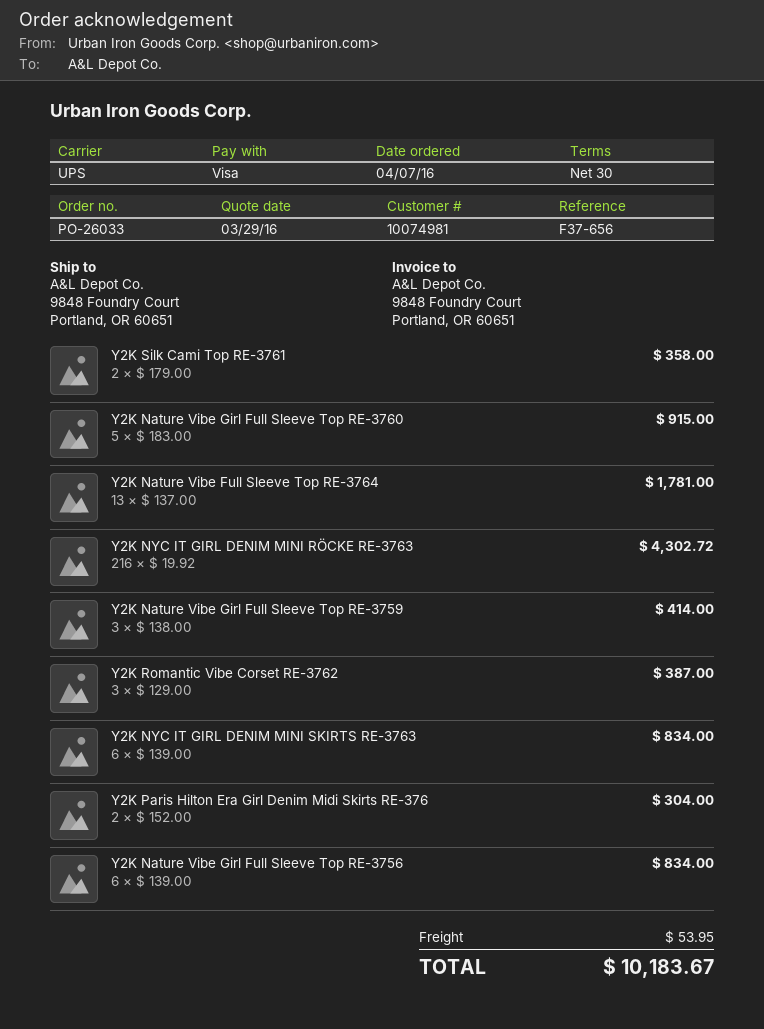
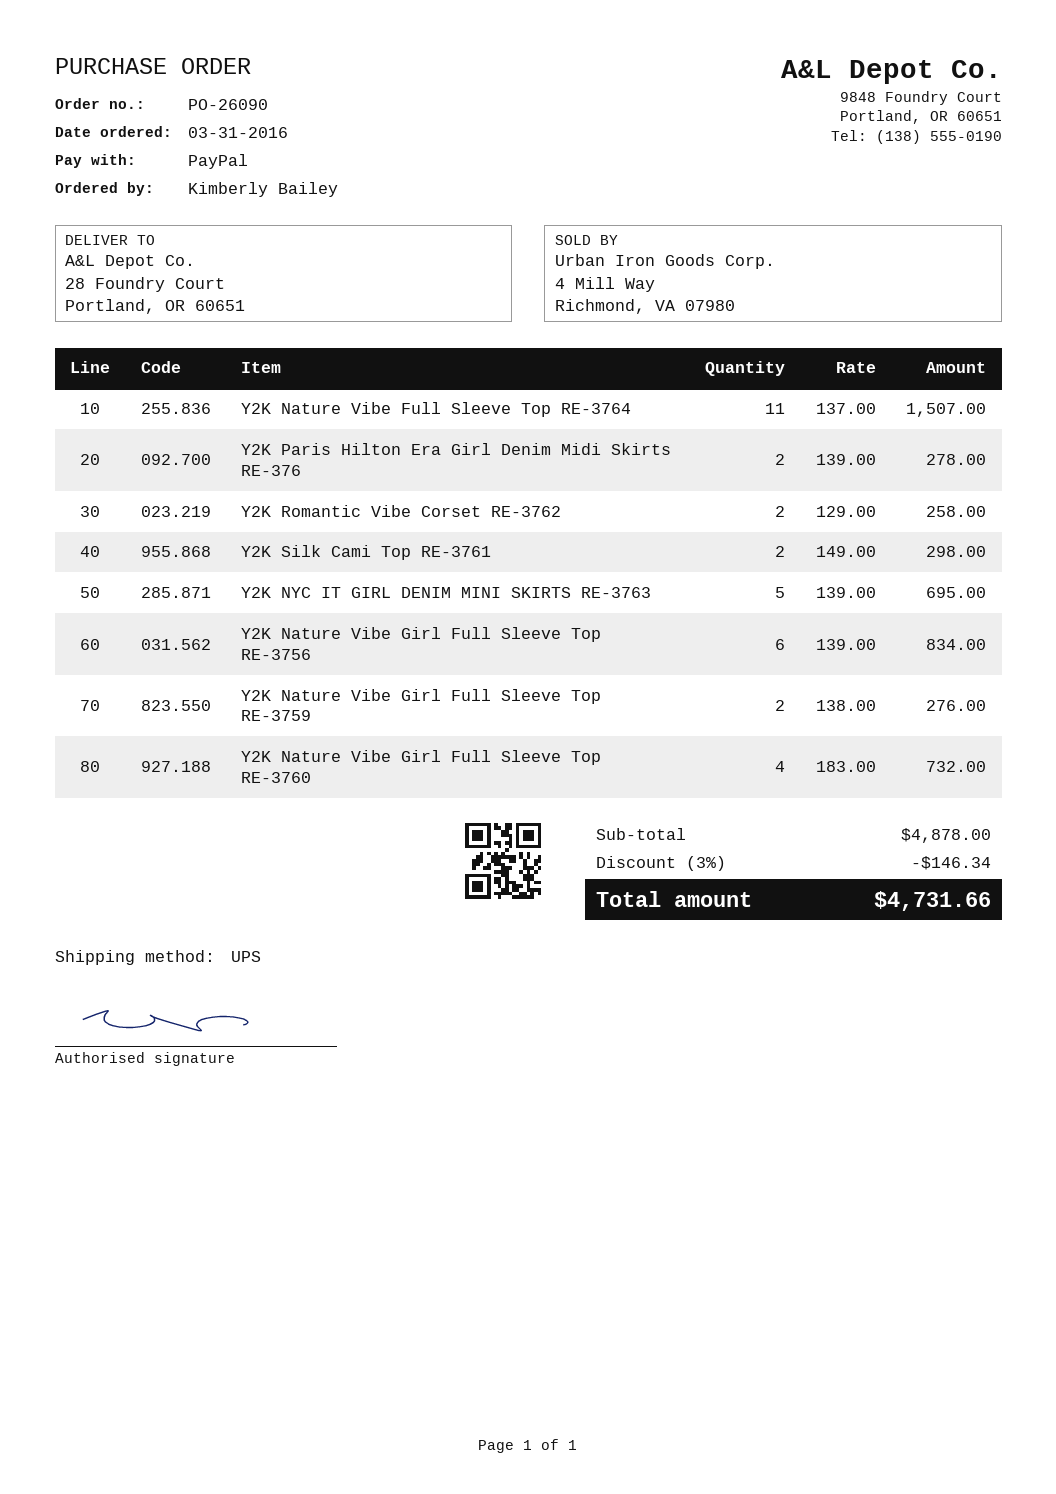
order number: PO-26033 -> PO-26090
order date: 2016-04-07 -> 2016-03-31
payment method: Visa -> PayPal
ship to: 9848 Foundry Court, Portland, OR 60651 -> 28 Foundry Court, Portland, OR 60651
Y2K Silk Cami Top RE-3761: 2 x 179.00 = 358.00 -> 2 x 149.00 = 298.00
Y2K Nature Vibe Girl Full Sleeve Top RE-3760: 5 x 183.00 = 915.00 -> 4 x 183.00 = 732.00
Y2K Nature Vibe Full Sleeve Top RE-3764: 13 x 137.00 = 1781.00 -> 11 x 137.00 = 1507.00
Y2K NYC IT GIRL DENIM MINI RÖCKE RE-3763: 216 x 19.92 = 4302.72 -> none
Y2K Nature Vibe Girl Full Sleeve Top RE-3759: 3 x 138.00 = 414.00 -> 2 x 138.00 = 276.00
Y2K Romantic Vibe Corset RE-3762: 3 x 129.00 = 387.00 -> 2 x 129.00 = 258.00
Y2K NYC IT GIRL DENIM MINI SKIRTS RE-3763: 6 x 139.00 = 834.00 -> 5 x 139.00 = 695.00
Y2K Paris Hilton Era Girl Denim Midi Skirts RE-376: 2 x 152.00 = 304.00 -> 2 x 139.00 = 278.00
discount: none -> 3% = 146.34
shipping: 53.95 -> none
total: 10183.67 -> 4731.66

